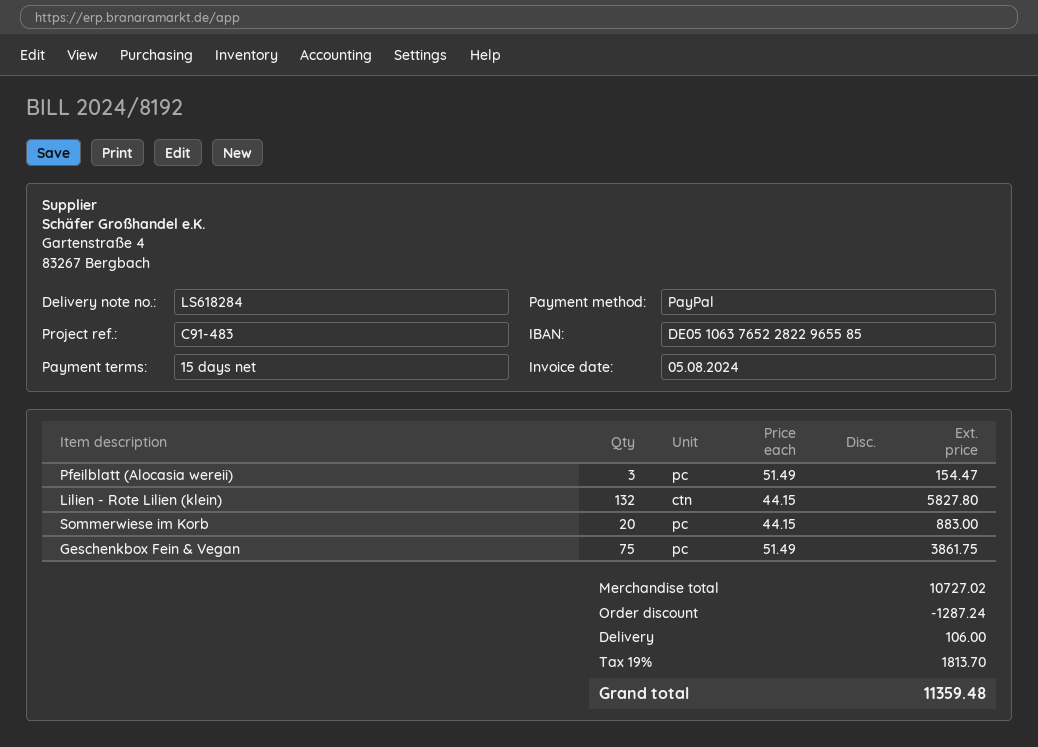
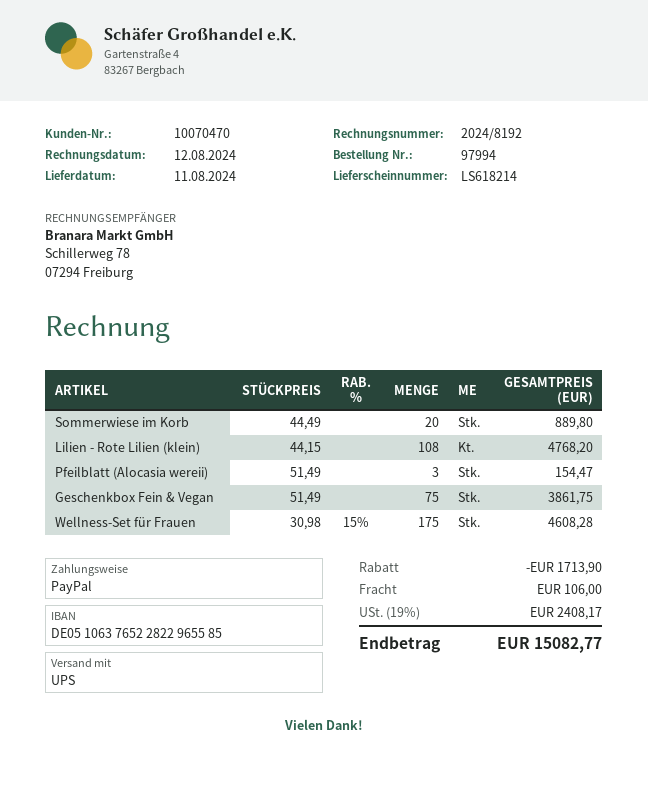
delivery note number: LS618284 -> LS618214
invoice date: 2024-08-05 -> 2024-08-12
Lilien - Rote Lilien (klein): 132 x 44.15 = 5827.80 -> 108 x 44.15 = 4768.20
Sommerwiese im Korb: 20 x 44.15 = 883.00 -> 20 x 44.49 = 889.80
Wellness-Set für Frauen: none -> 175 x 30.98 - 15% = 4608.28
discount: 1287.24 -> 1713.90
tax: 19% = 1813.70 -> 19% = 2408.17
total: 11359.48 -> 15082.77

